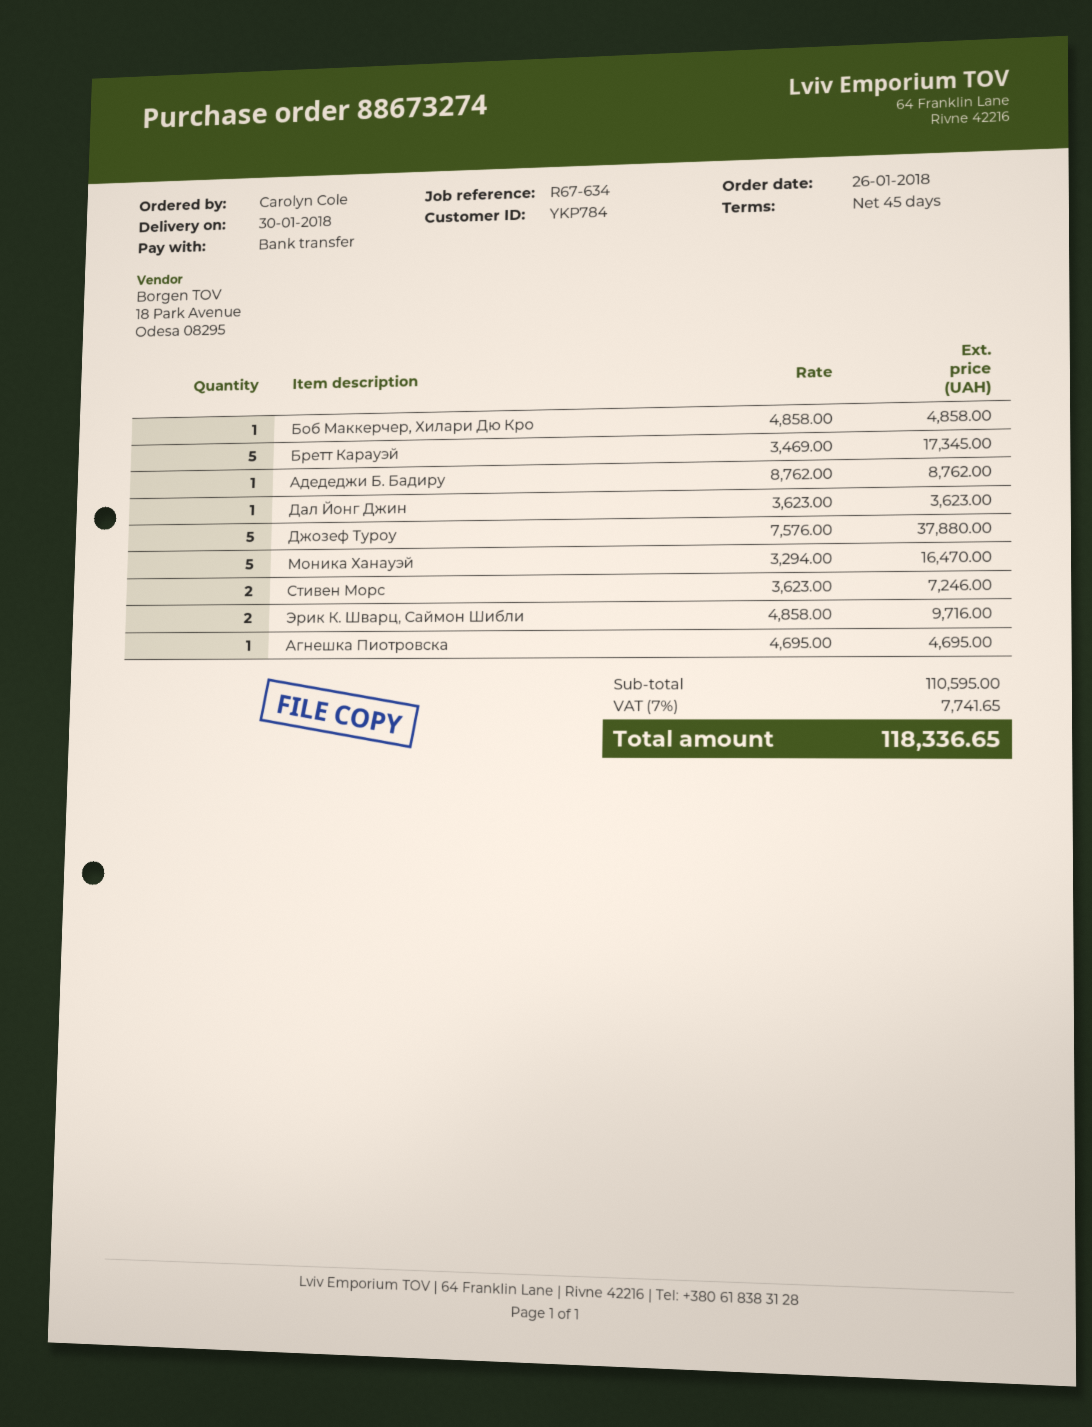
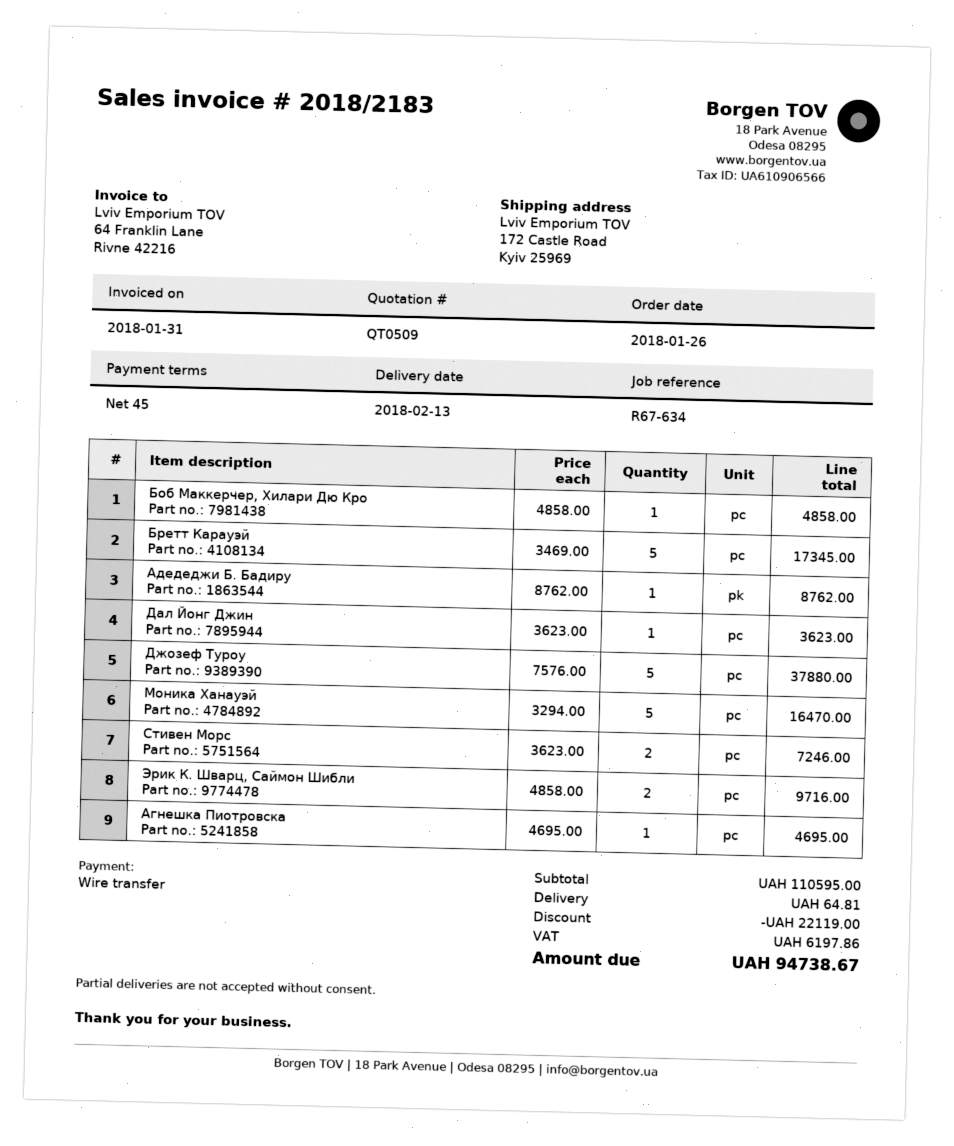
delivery date: 2018-01-30 -> 2018-02-13
discount: none -> 22119.00
shipping: none -> 64.81
tax: 7741.65 -> 6197.86
total: 118336.65 -> 94738.67

